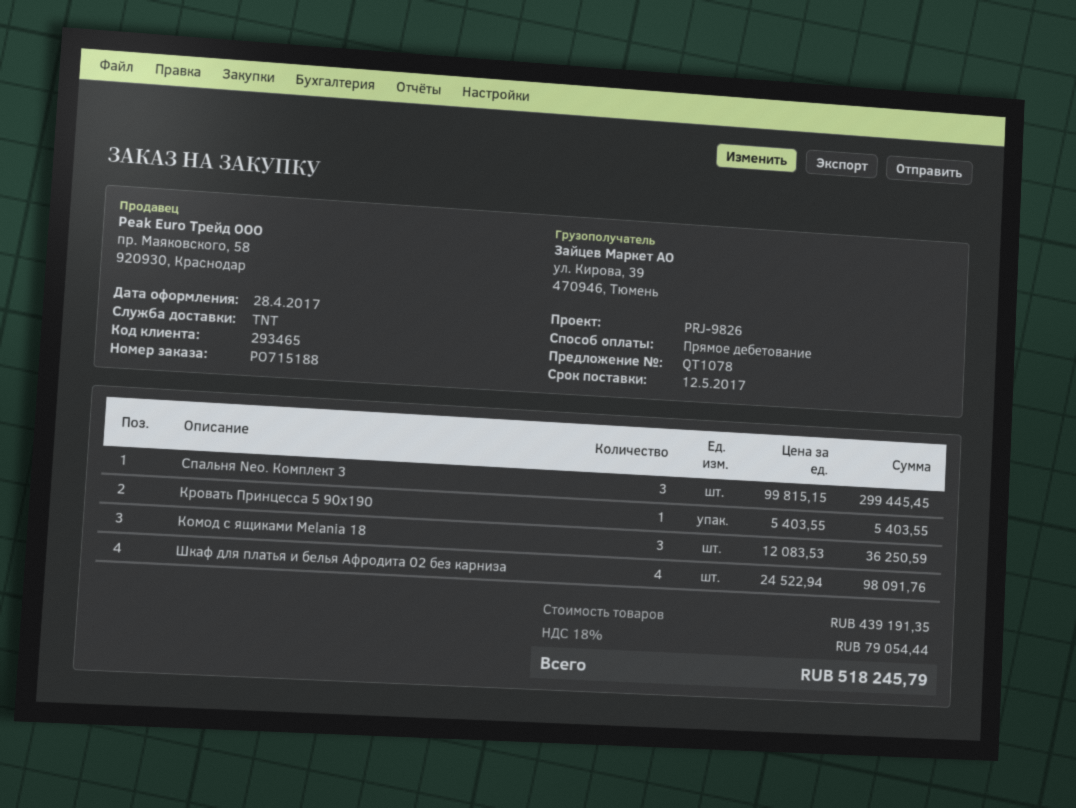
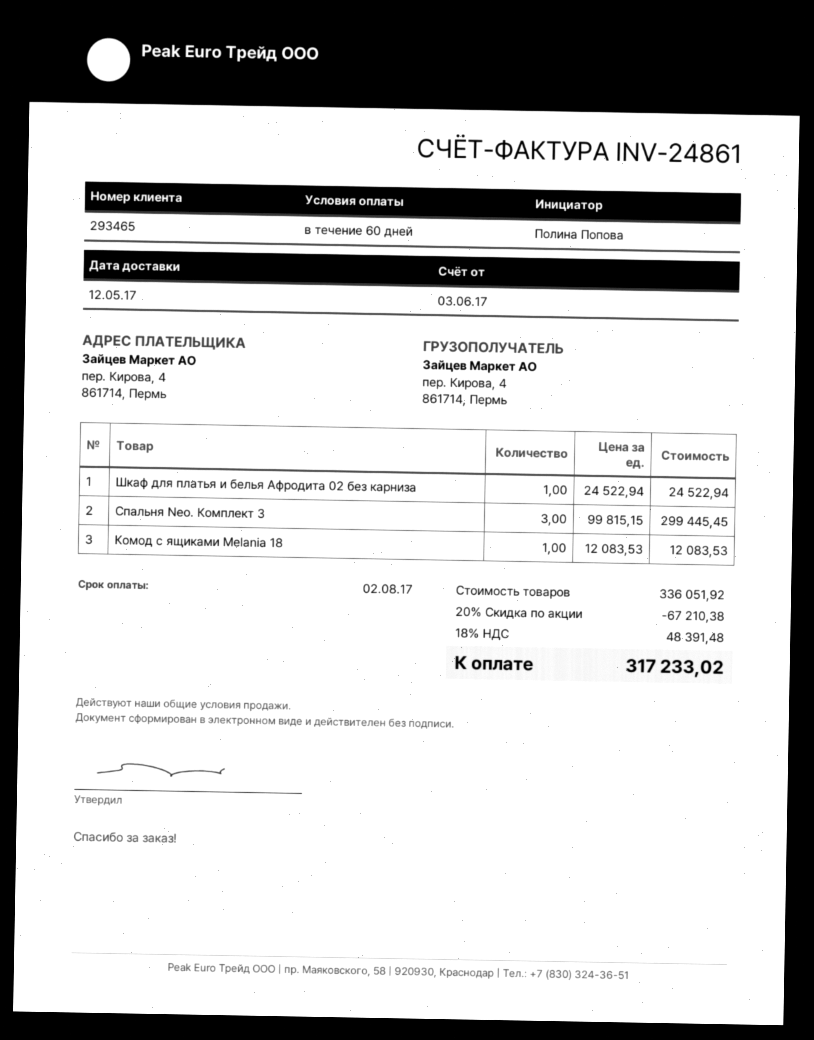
ship to: ул. Кирова, 39, 470946, Тюмень -> пер. Кирова, 4, 861714, Пермь
Кровать Принцесса 5 90х190: 1 x 5403.55 = 5403.55 -> none
Комод с ящиками Melania 18: 3 x 12083.53 = 36250.59 -> 1 x 12083.53 = 12083.53
Шкаф для платья и белья Афродита 02 без карниза: 4 x 24522.94 = 98091.76 -> 1 x 24522.94 = 24522.94
subtotal: 439191.35 -> 336051.92
discount: none -> 20% = 67210.38
tax: 18% = 79054.44 -> 18% = 48391.48
total: 518245.79 -> 317233.02

